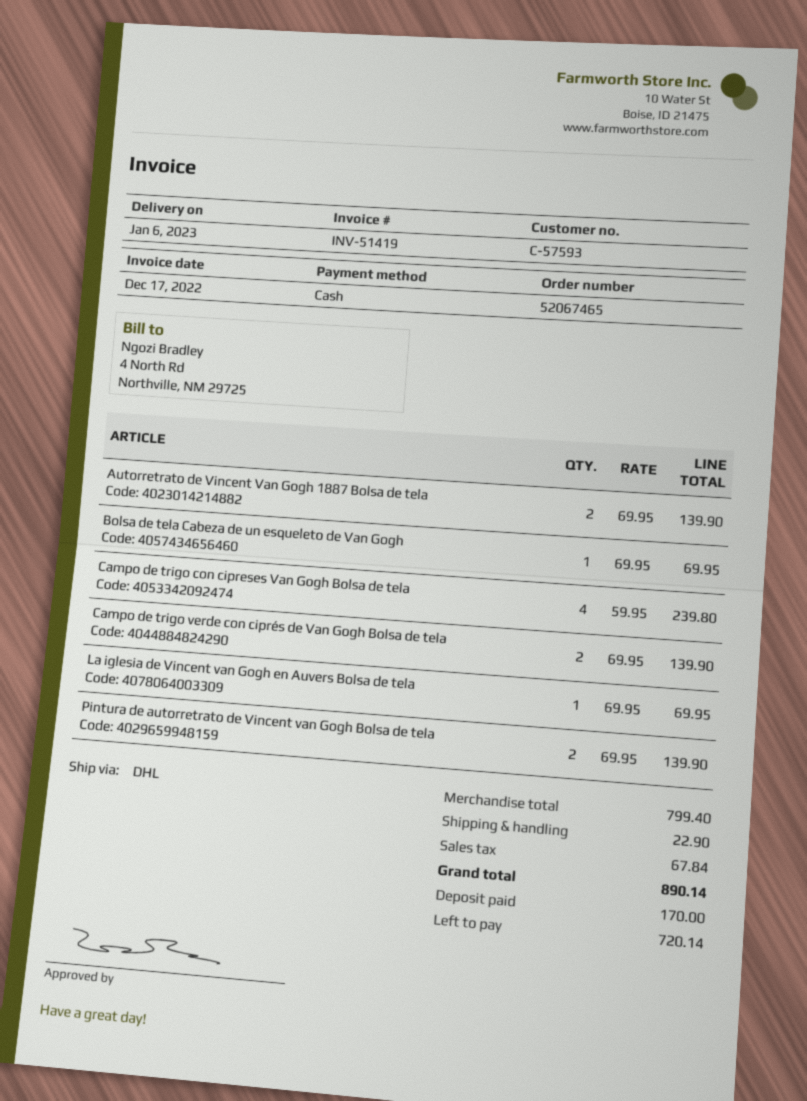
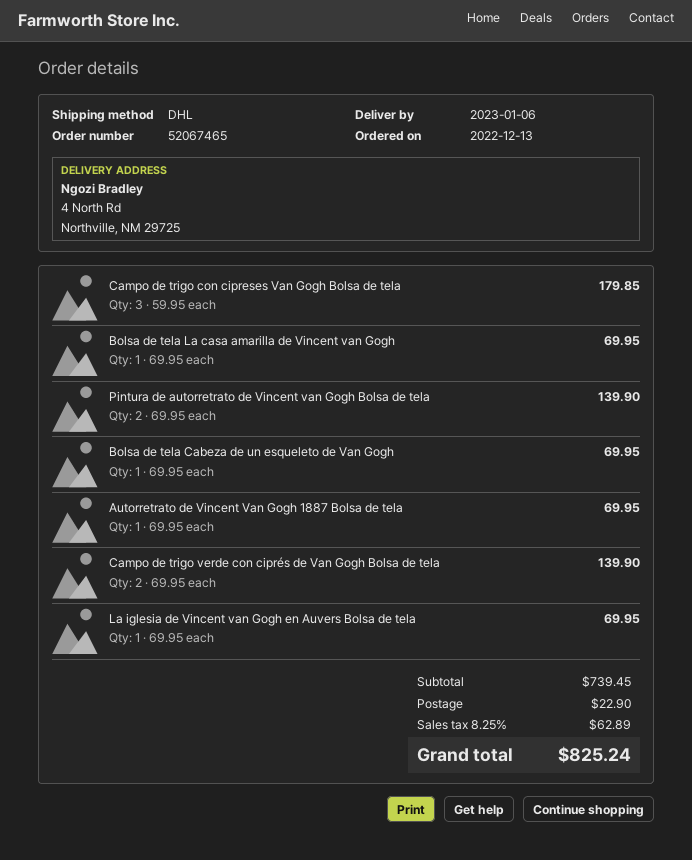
Autorretrato de Vincent Van Gogh 1887 Bolsa de tela: 2 x 69.95 = 139.90 -> 1 x 69.95 = 69.95
Campo de trigo con cipreses Van Gogh Bolsa de tela: 4 x 59.95 = 239.80 -> 3 x 59.95 = 179.85
Bolsa de tela La casa amarilla de Vincent van Gogh: none -> 1 x 69.95 = 69.95
subtotal: 799.40 -> 739.45
tax: 67.84 -> 62.89
total: 890.14 -> 825.24

